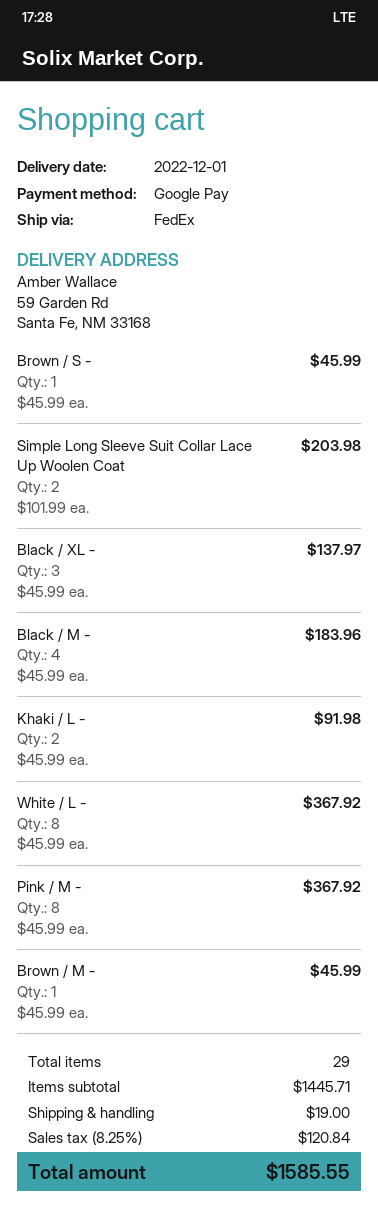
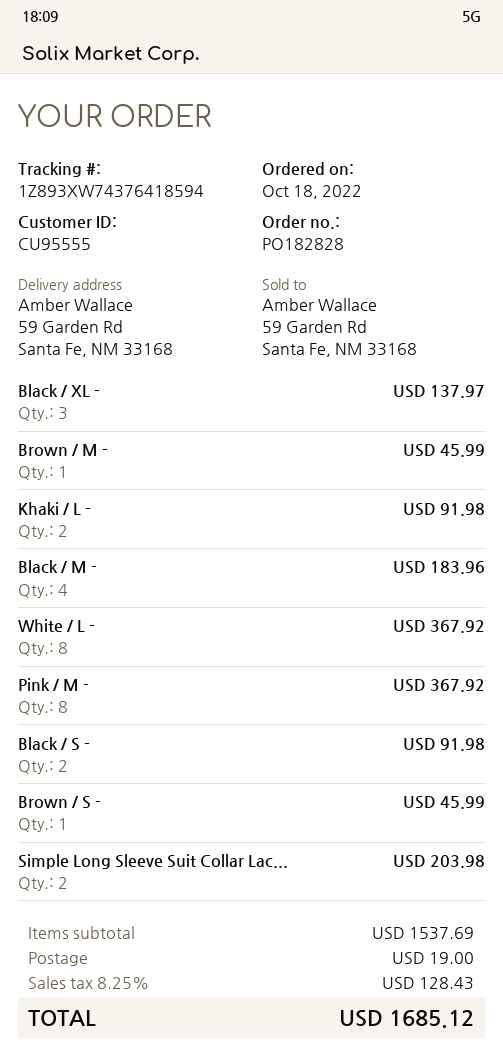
Black / S -: none -> 2 for 91.98
subtotal: 1445.71 -> 1537.69
tax: 8.25% = 120.84 -> 8.25% = 128.43
total: 1585.55 -> 1685.12

